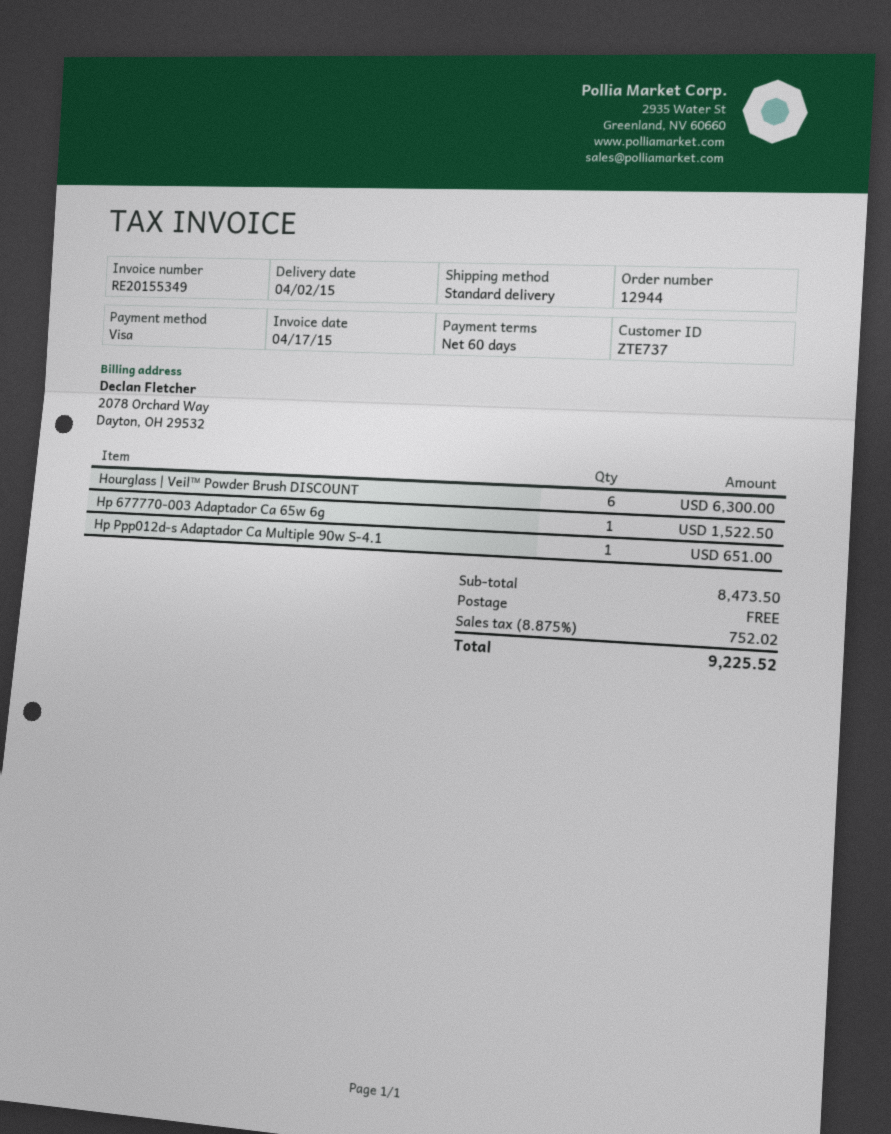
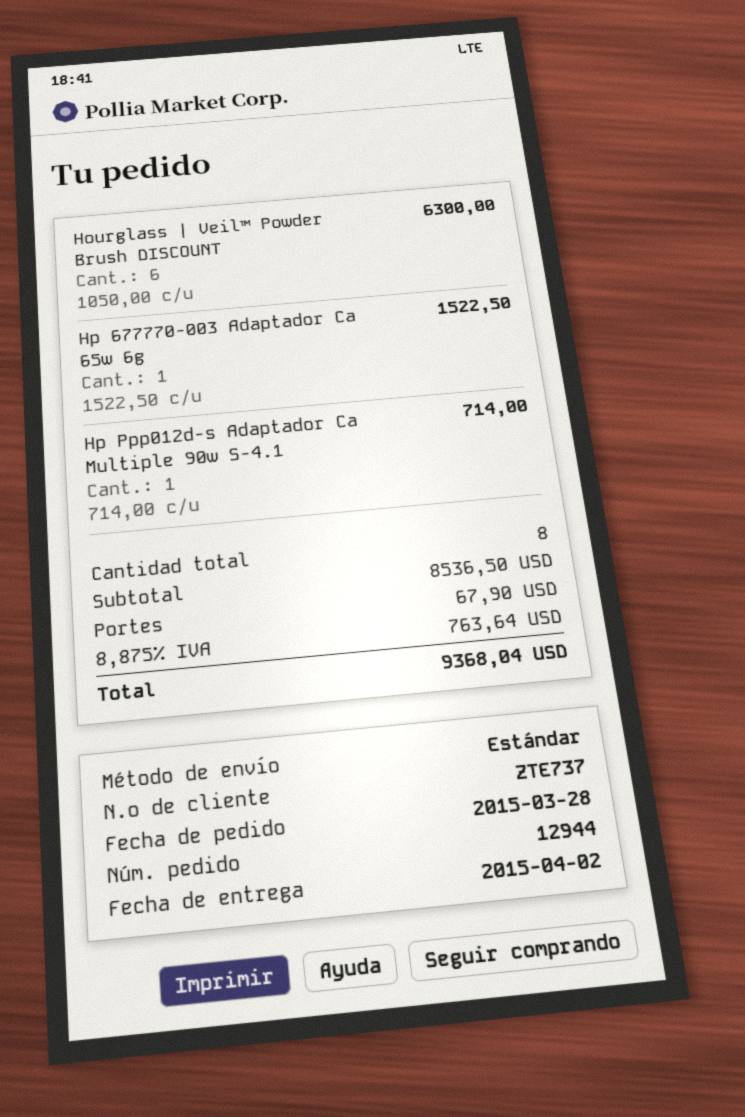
Hp Ppp012d-s Adaptador Ca Multiple 90w S-4.1: 1 for 651.00 -> 1 for 714.00
subtotal: 8473.50 -> 8536.50
shipping: 0.00 -> 67.90
tax: 8.875% = 752.02 -> 8.875% = 763.64
total: 9225.52 -> 9368.04

